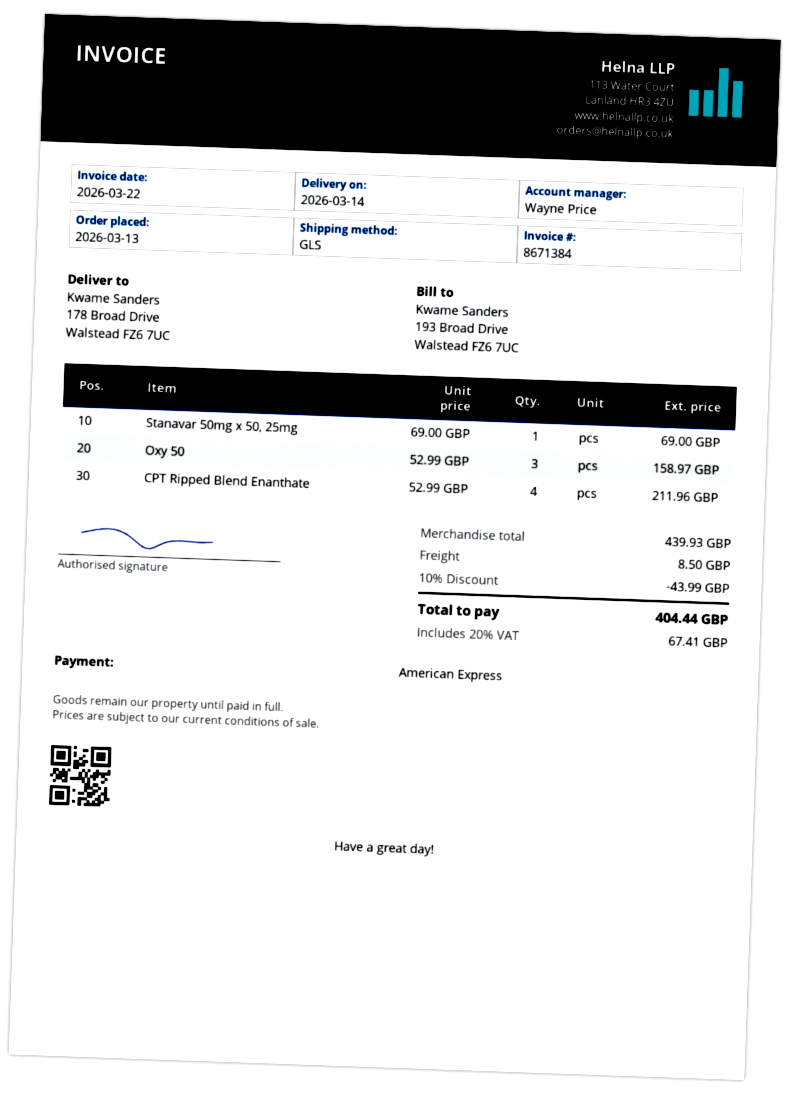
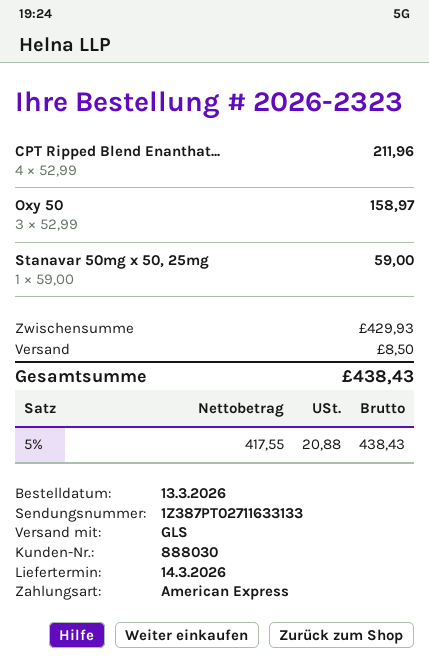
Stanavar 50mg x 50, 25mg: 1 x 69.00 = 69.00 -> 1 x 59.00 = 59.00
subtotal: 439.93 -> 429.93
discount: 10% = 43.99 -> none
tax: 20% = 67.41 -> 5% = 20.88
total: 404.44 -> 438.43

